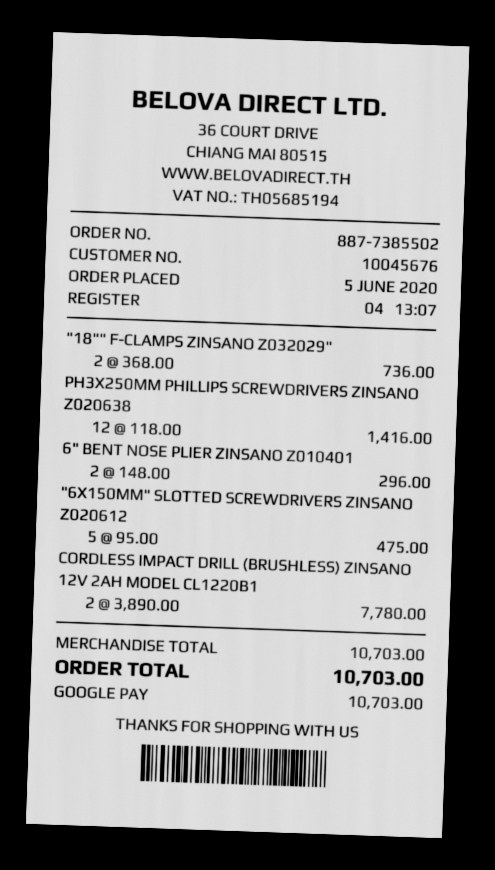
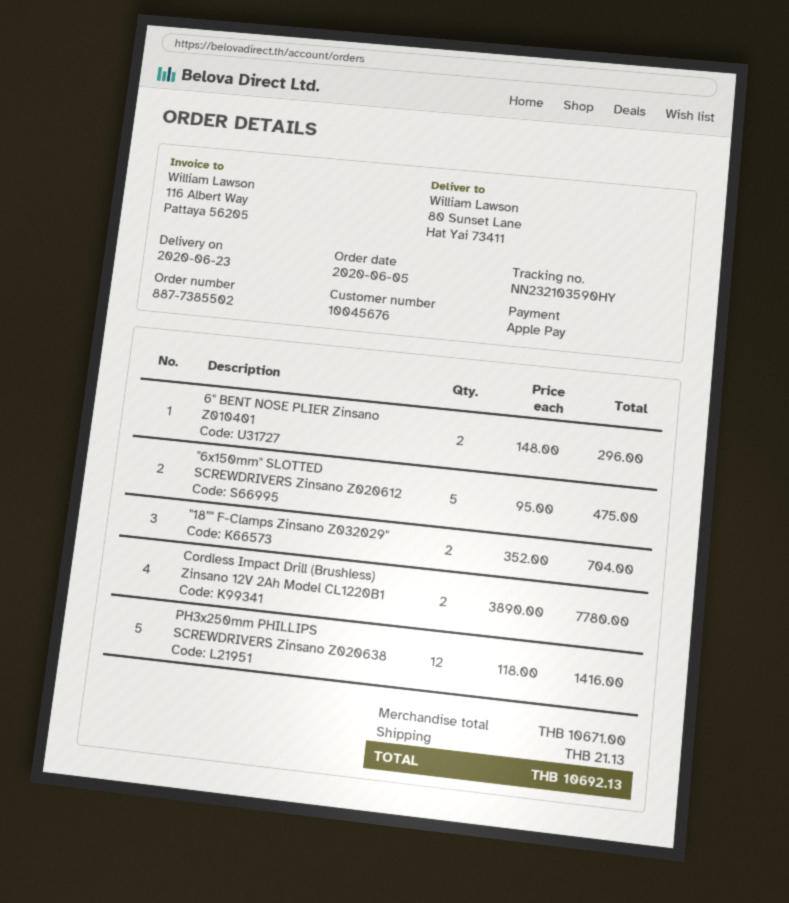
payment method: Google Pay -> Apple Pay
"18"" F-CLAMPS ZINSANO Z032029": 2 x 368.00 = 736.00 -> 2 x 352.00 = 704.00
subtotal: 10703.00 -> 10671.00
shipping: none -> 21.13
total: 10703.00 -> 10692.13

